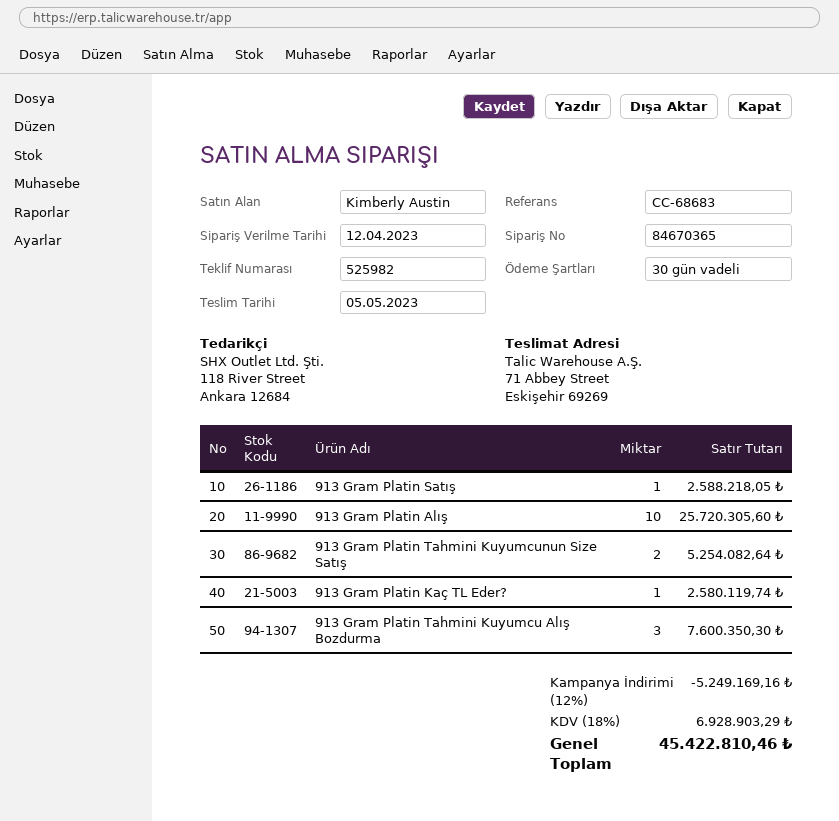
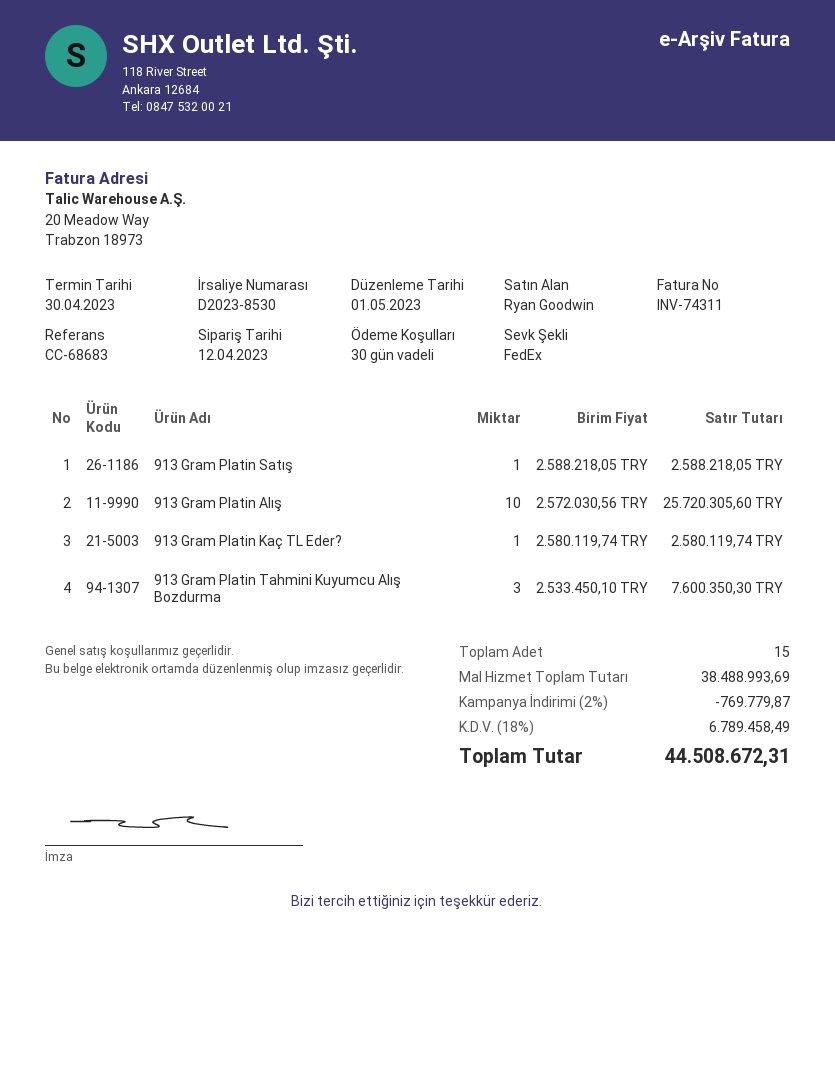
delivery date: 2023-05-05 -> 2023-04-30
ordered by: Kimberly Austin -> Ryan Goodwin
913 Gram Platin Tahmini Kuyumcunun Size Satış: 2 for 5254082.64 -> none
discount: 12% = 5249169.16 -> 2% = 769779.87
tax: 18% = 6928903.29 -> 18% = 6789458.49
total: 45422810.46 -> 44508672.31

